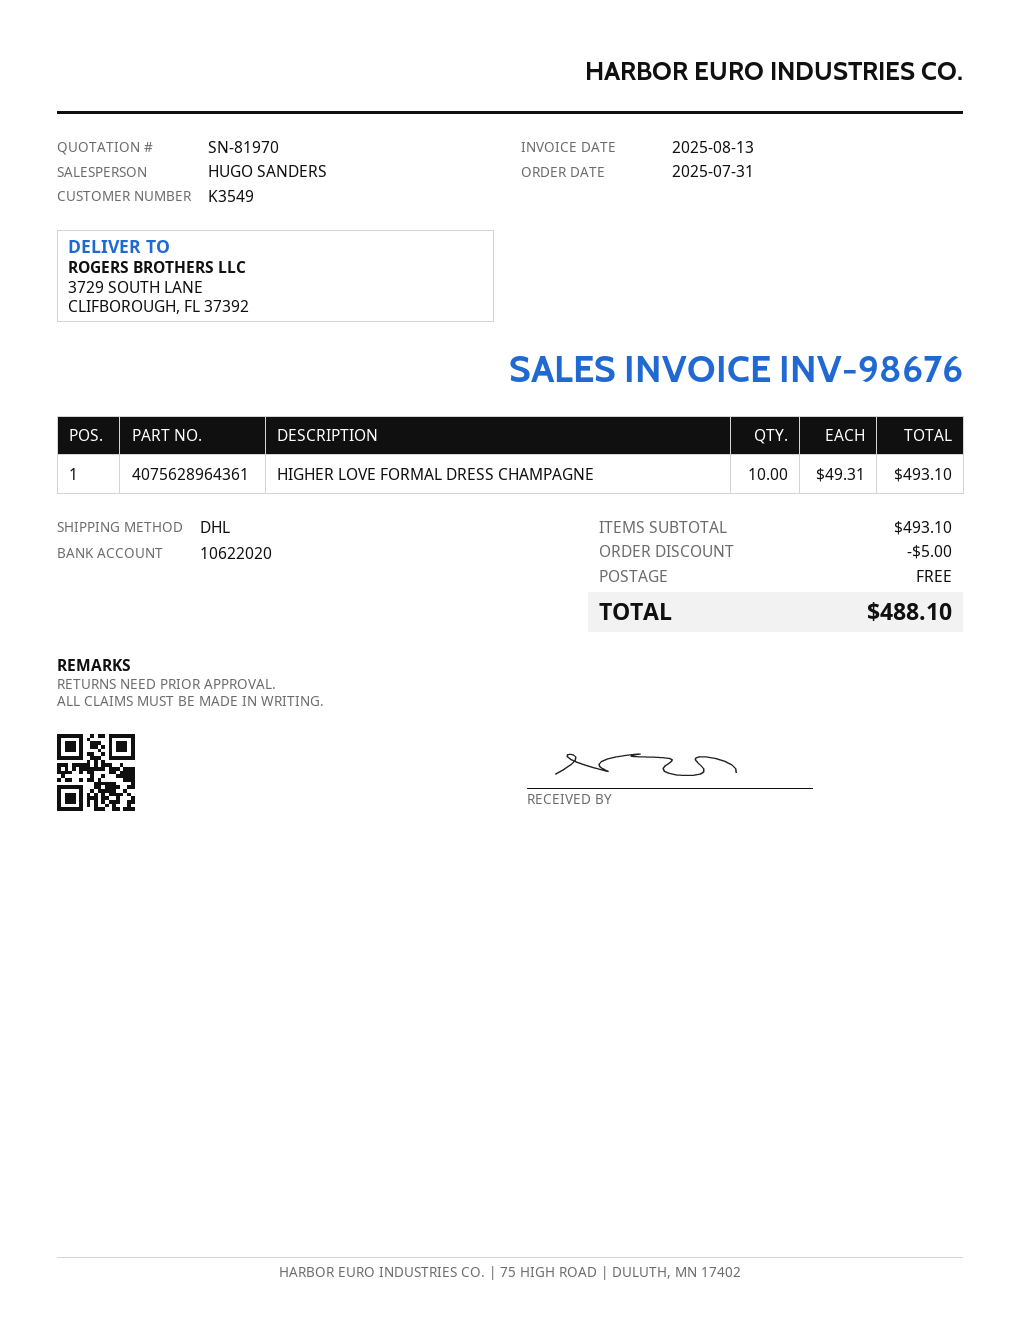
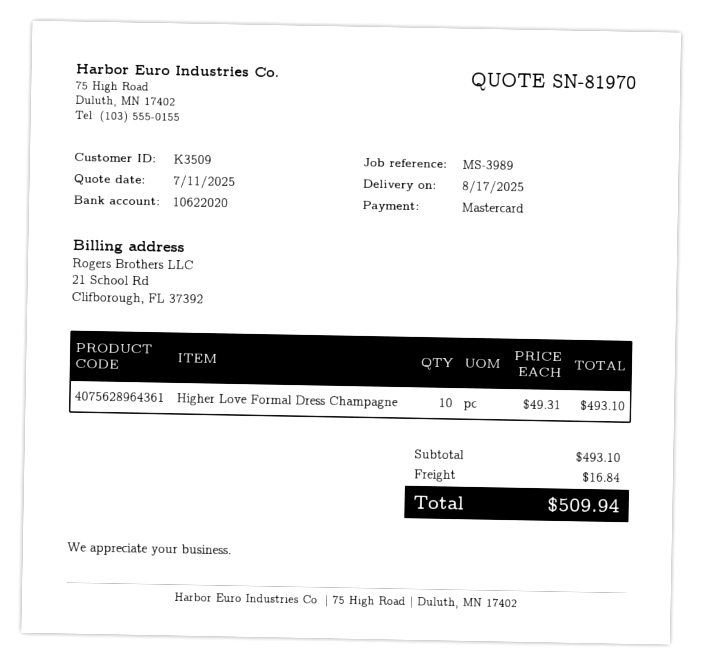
customer number: K3549 -> K3509
discount: 5.00 -> none
shipping: 0.00 -> 16.84
total: 488.10 -> 509.94

